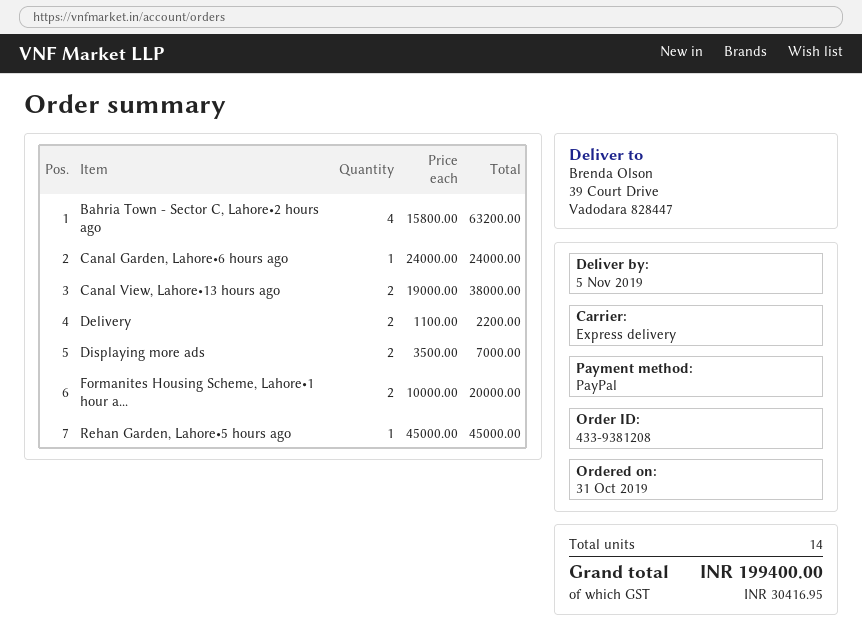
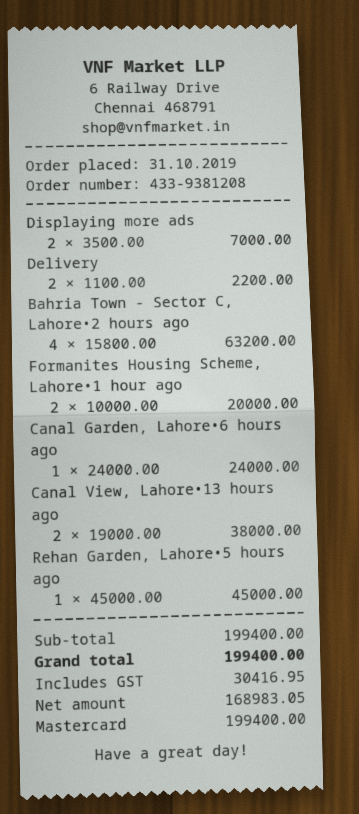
payment method: PayPal -> Mastercard

